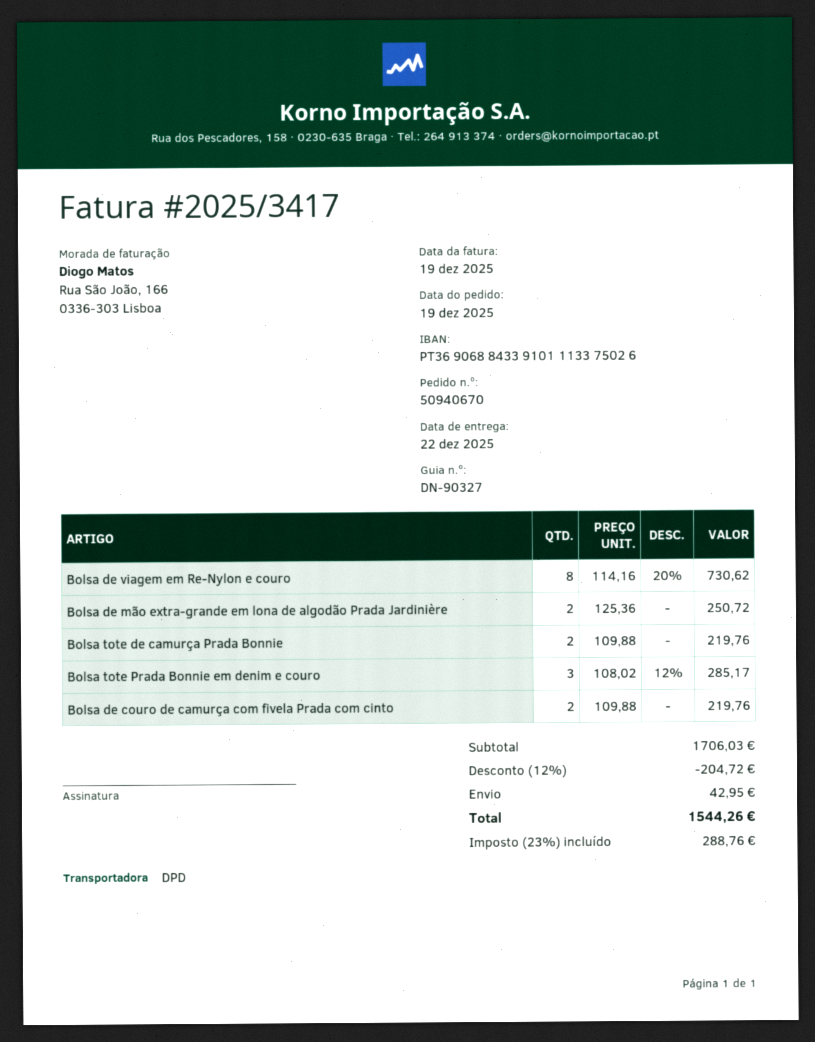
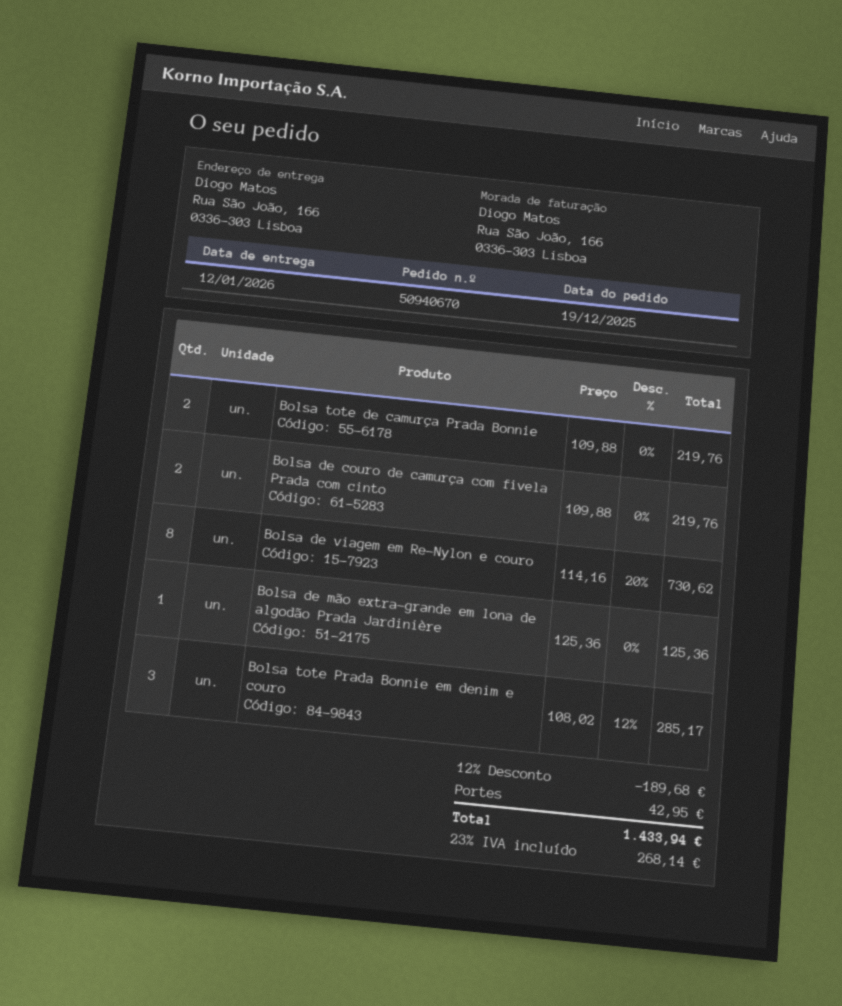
delivery date: 2025-12-22 -> 2026-01-12
Bolsa de mão extra-grande em lona de algodão Prada Jardinière: 2 x 125.36 = 250.72 -> 1 x 125.36 = 125.36
discount: 12% = 204.72 -> 12% = 189.68
tax: 23% = 288.76 -> 23% = 268.14
total: 1544.26 -> 1433.94

